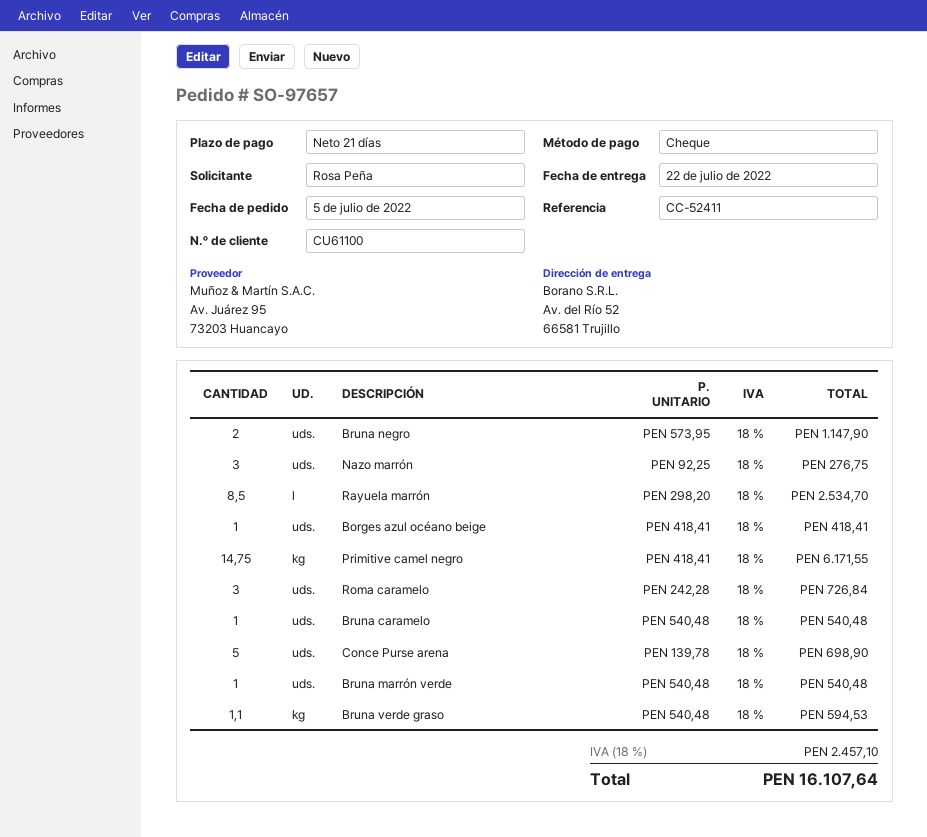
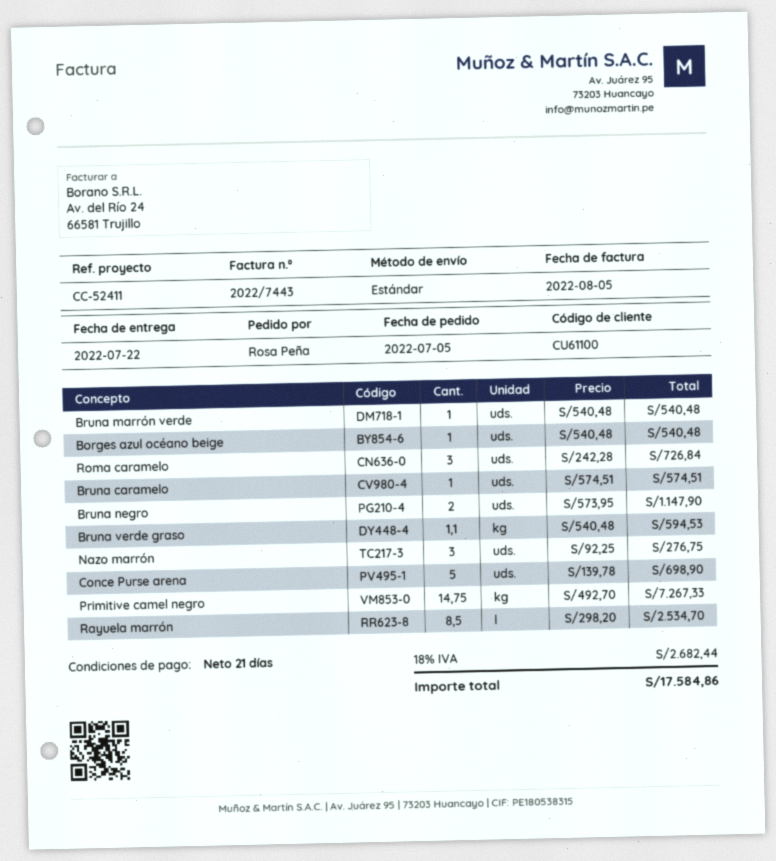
Borges azul océano beige: 1 x 418.41 = 418.41 -> 1 x 540.48 = 540.48
Primitive camel negro: 14.75 x 418.41 = 6171.55 -> 14.75 x 492.70 = 7267.33
Bruna caramelo: 1 x 540.48 = 540.48 -> 1 x 574.51 = 574.51
tax: 18% = 2457.10 -> 18% = 2682.44
total: 16107.64 -> 17584.86

